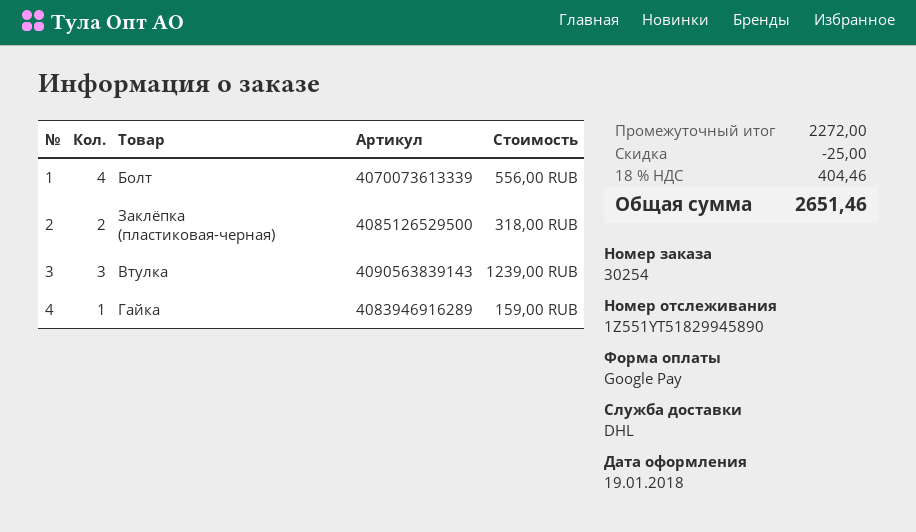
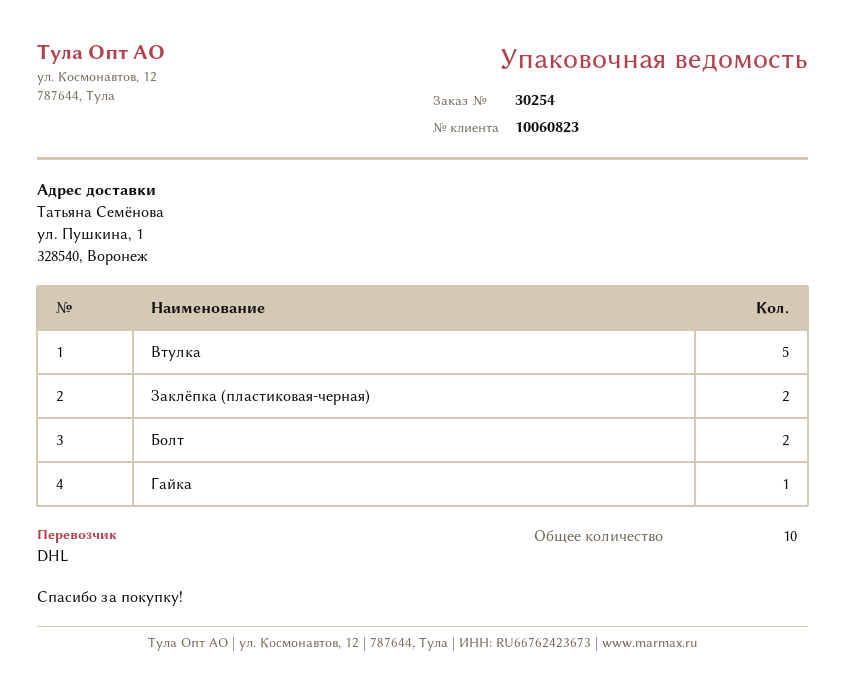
Болт: 4 -> 2
Втулка: 3 -> 5

